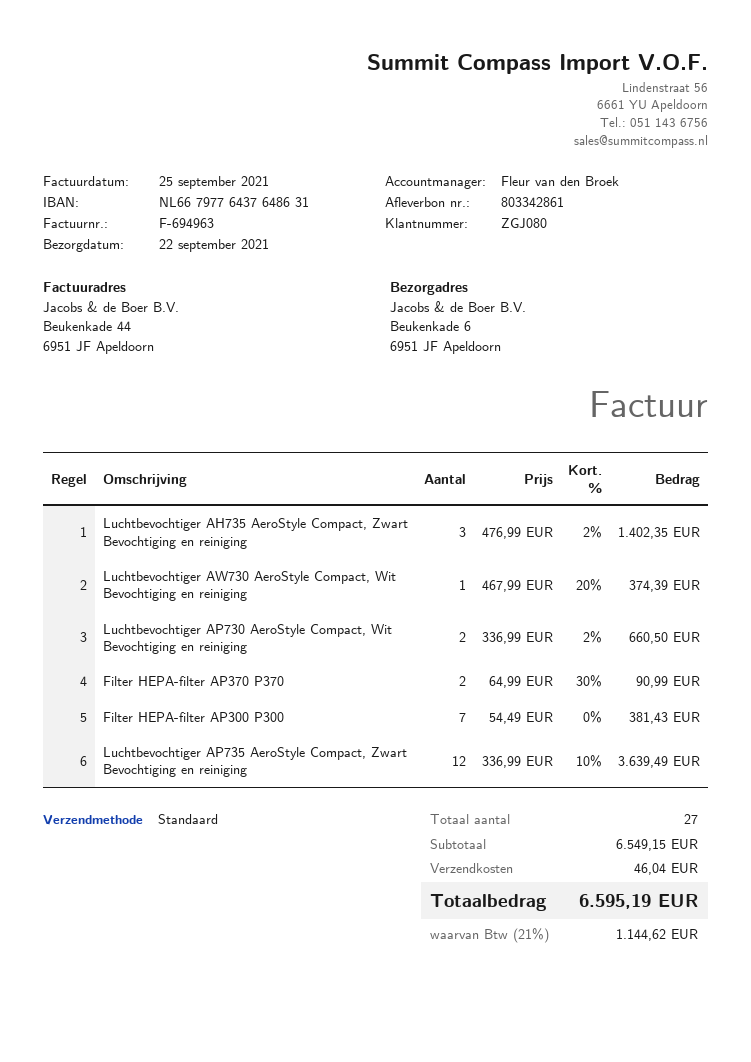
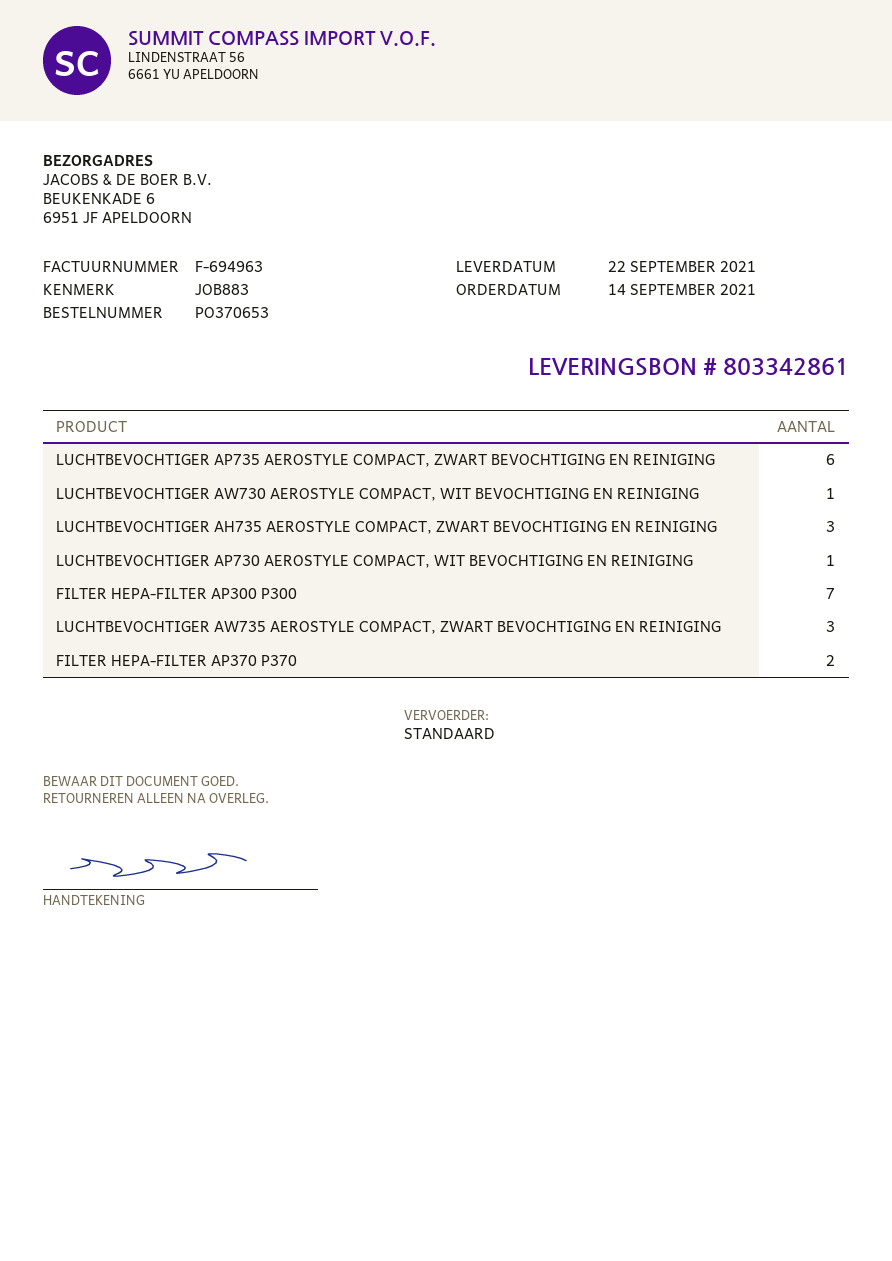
Luchtbevochtiger AP730 AeroStyle Compact, Wit Bevochtiging en reiniging: 2 -> 1
Luchtbevochtiger AP735 AeroStyle Compact, Zwart Bevochtiging en reiniging: 12 -> 6
LUCHTBEVOCHTIGER AW735 AEROSTYLE COMPACT, ZWART BEVOCHTIGING EN REINIGING: none -> 3

